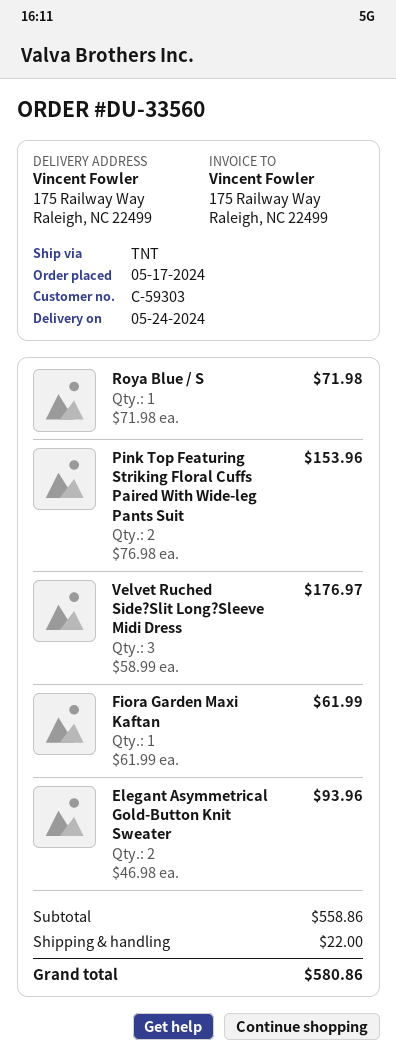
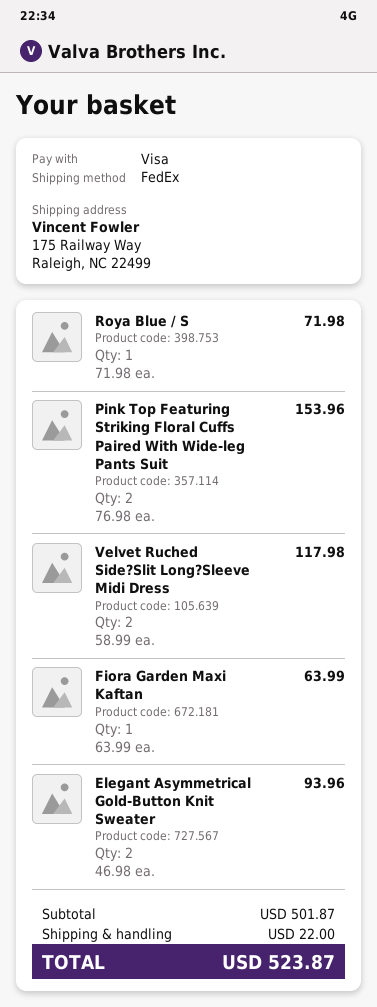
shipping method: TNT -> FedEx
Velvet Ruched Side?Slit Long?Sleeve Midi Dress: 3 x 58.99 = 176.97 -> 2 x 58.99 = 117.98
Fiora Garden Maxi Kaftan: 1 x 61.99 = 61.99 -> 1 x 63.99 = 63.99
subtotal: 558.86 -> 501.87
total: 580.86 -> 523.87

